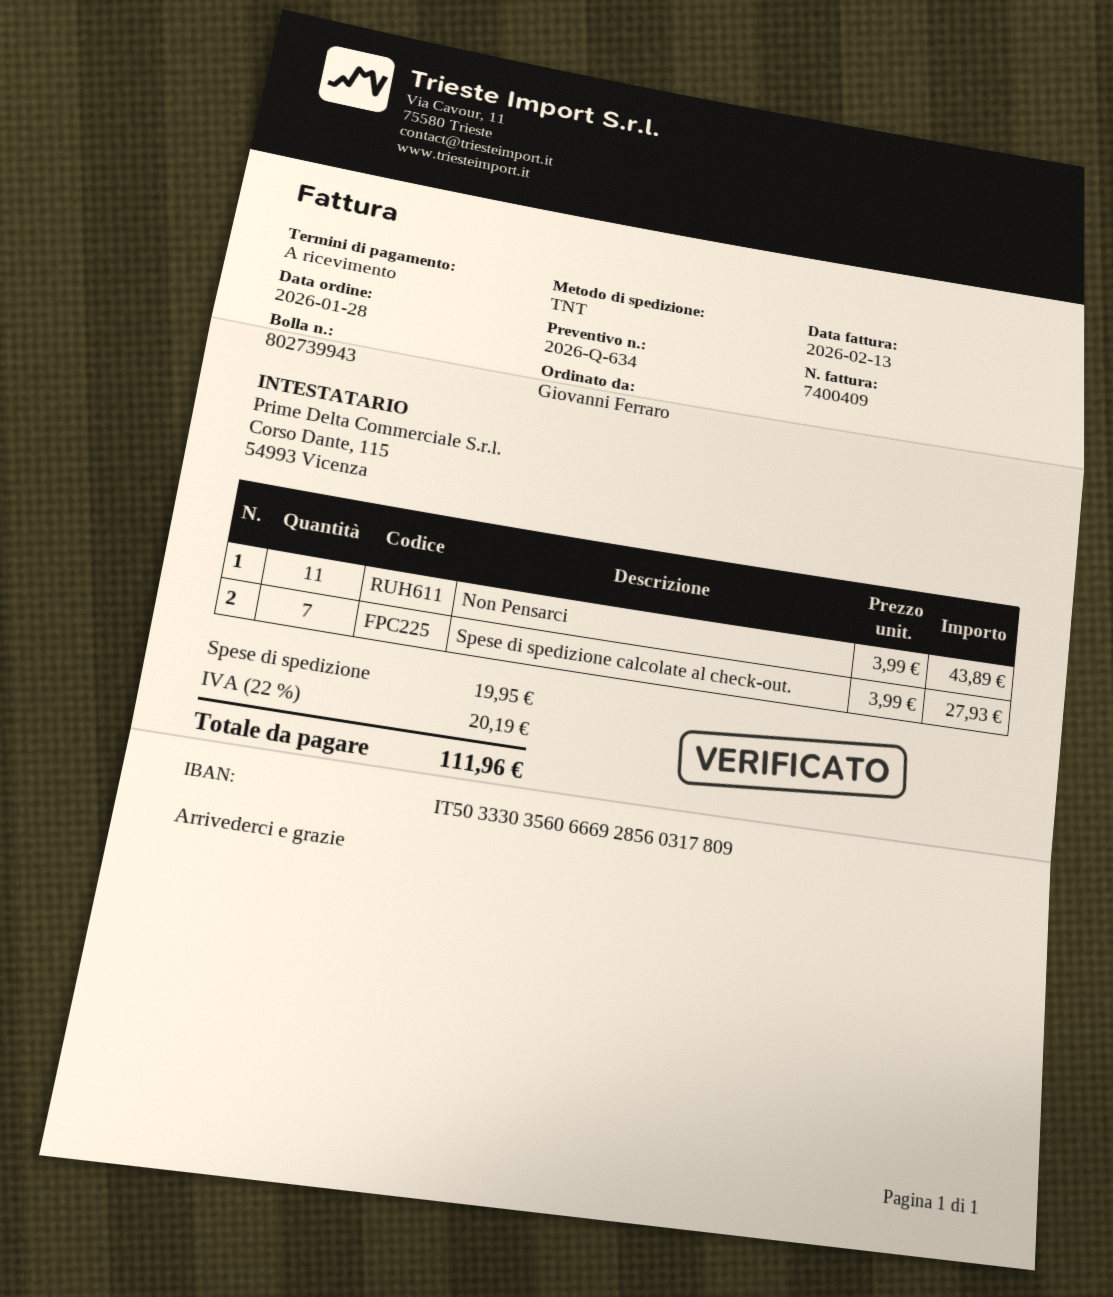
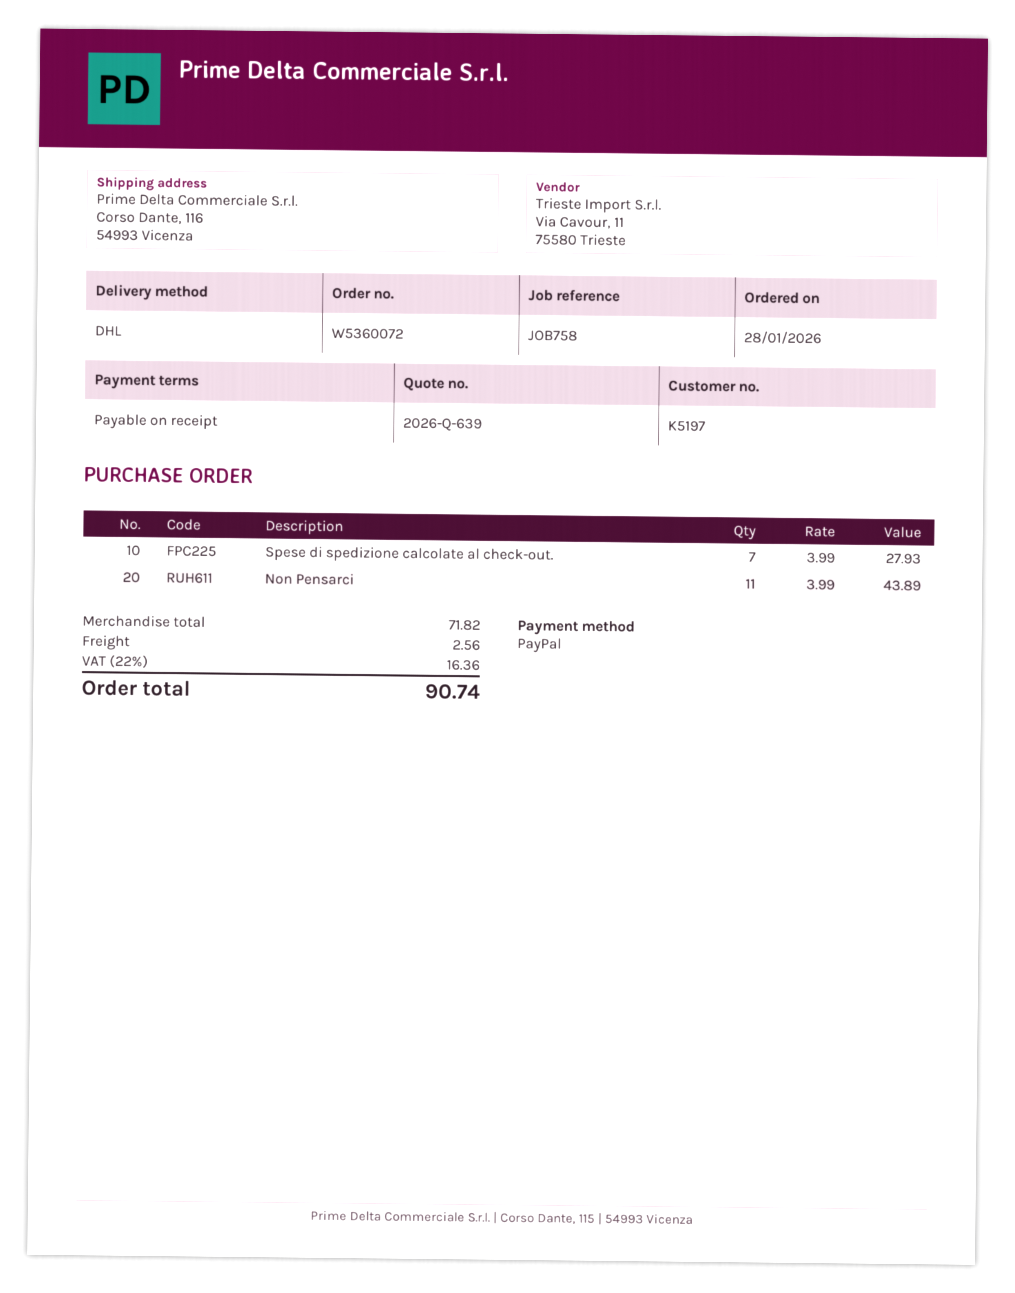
quote number: 2026-Q-634 -> 2026-Q-639
shipping method: TNT -> DHL
shipping: 19.95 -> 2.56
tax: 22% = 20.19 -> 22% = 16.36
total: 111.96 -> 90.74

